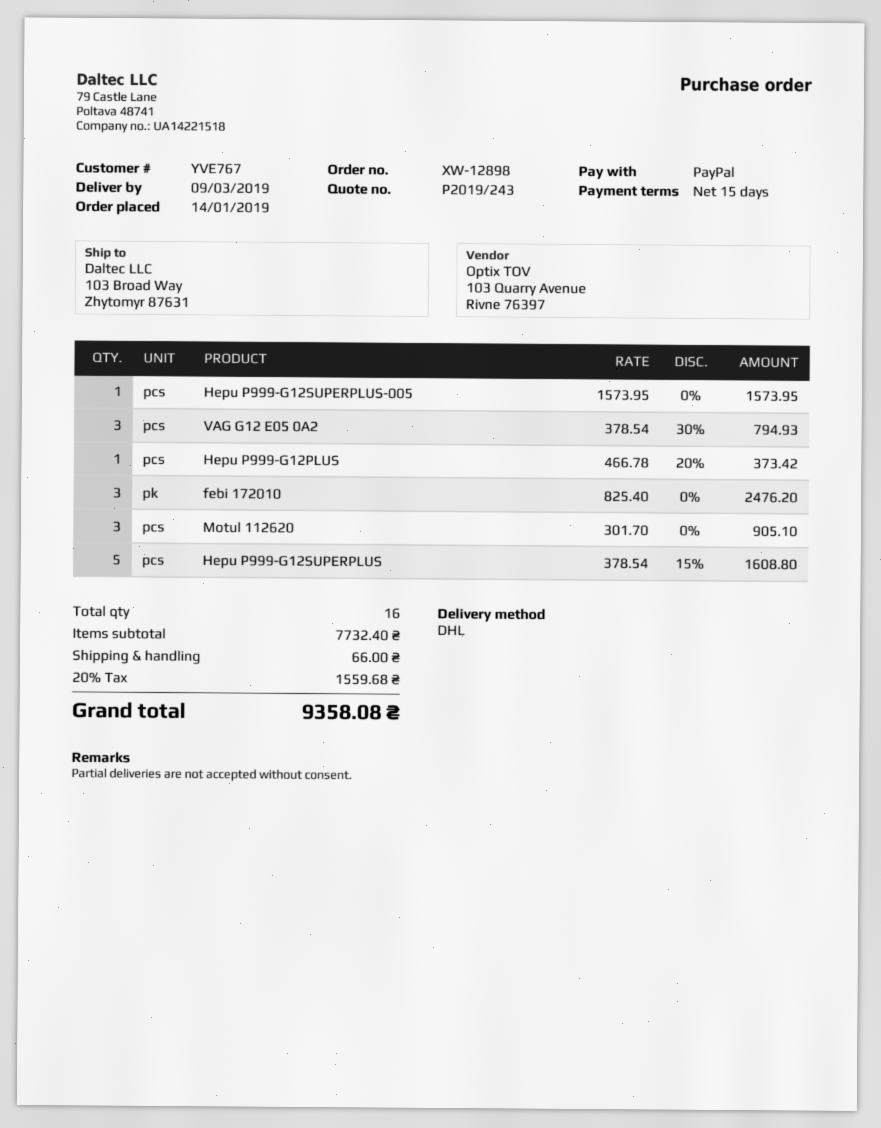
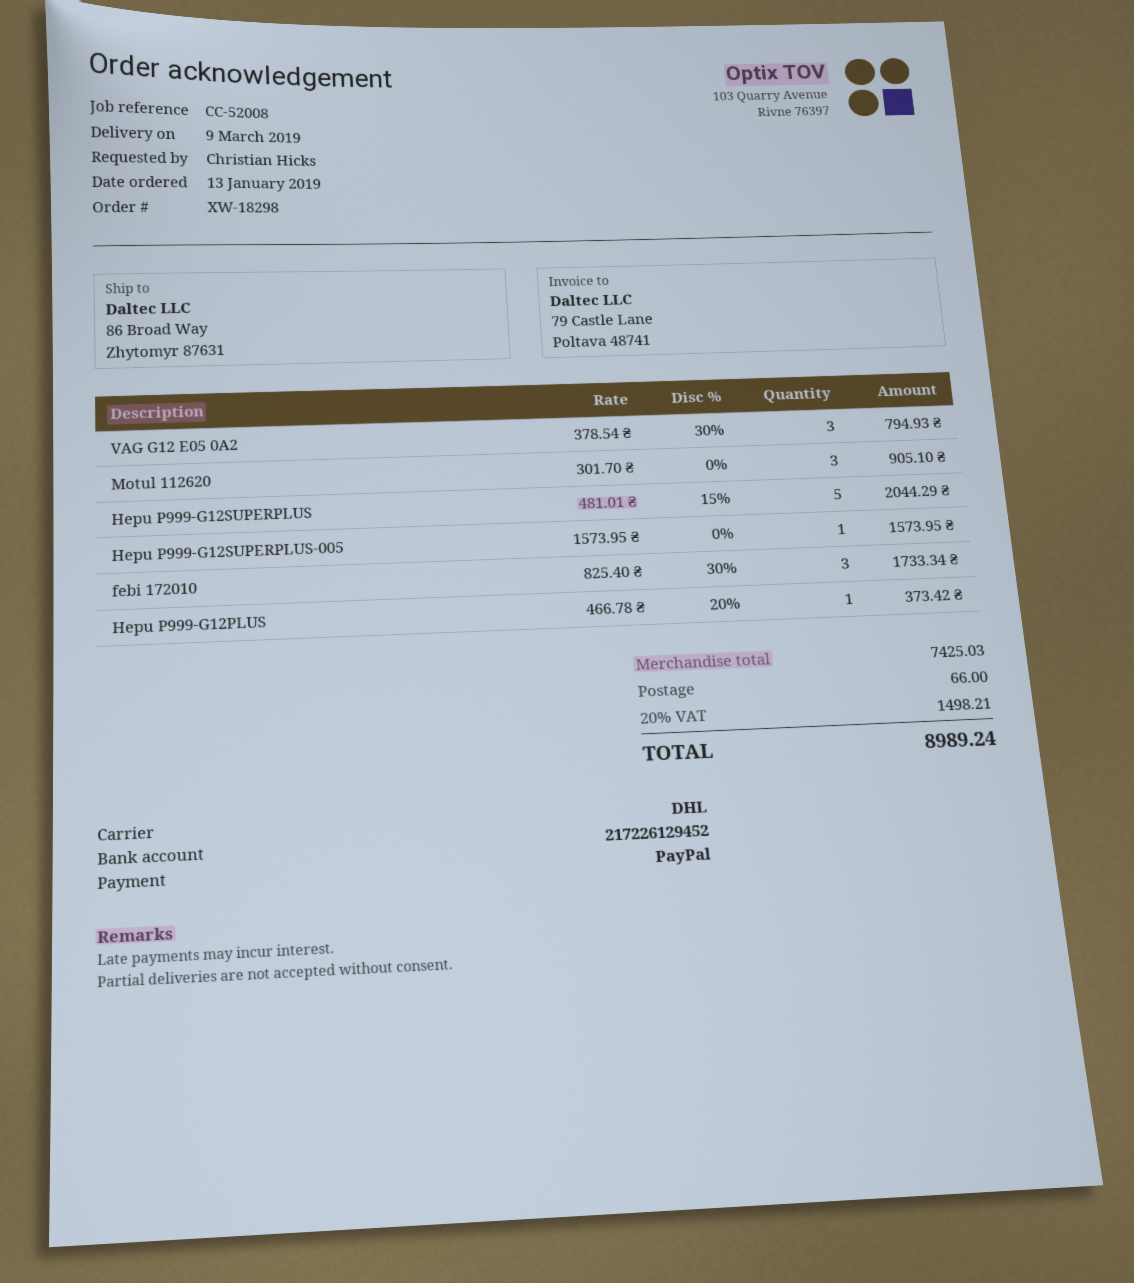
order number: XW-12898 -> XW-18298
order date: 2019-01-14 -> 2019-01-13
ship to: 103 Broad Way, Zhytomyr 87631 -> 86 Broad Way, Zhytomyr 87631
febi 172010: 3 x 825.40 = 2476.20 -> 3 x 825.40 - 30% = 1733.34
Hepu P999-G12SUPERPLUS: 5 x 378.54 - 15% = 1608.80 -> 5 x 481.01 - 15% = 2044.29
subtotal: 7732.40 -> 7425.03
tax: 20% = 1559.68 -> 20% = 1498.21
total: 9358.08 -> 8989.24

